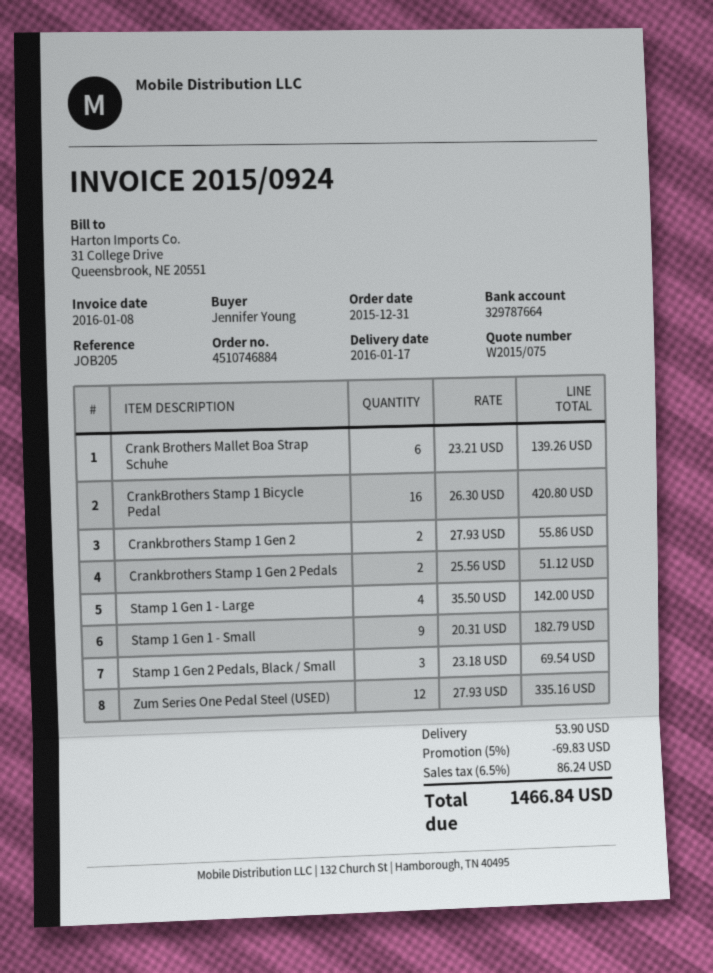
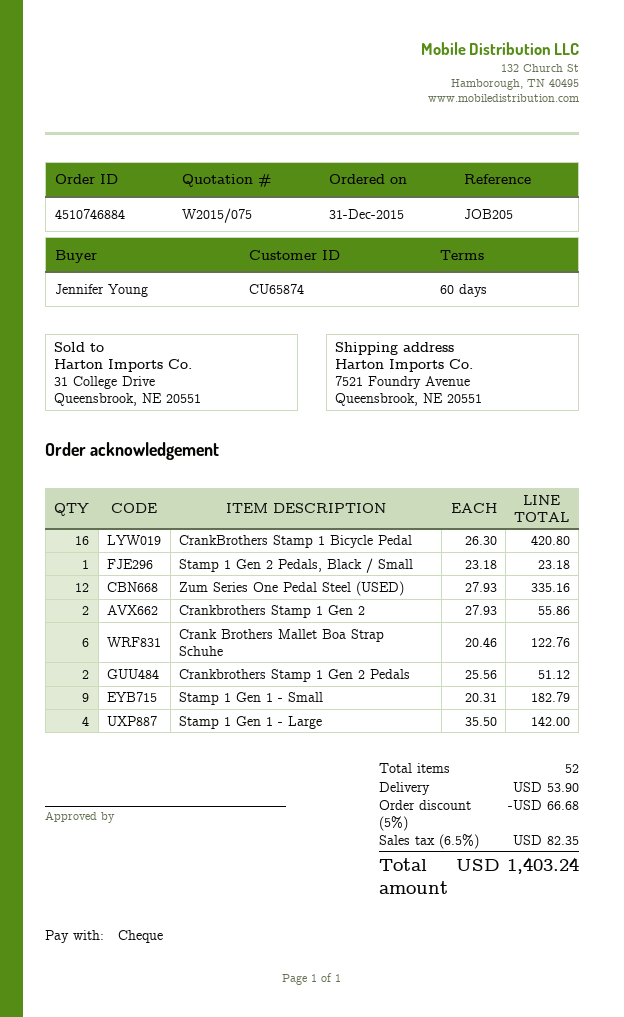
Crank Brothers Mallet Boa Strap Schuhe: 6 x 23.21 = 139.26 -> 6 x 20.46 = 122.76
Stamp 1 Gen 2 Pedals, Black / Small: 3 x 23.18 = 69.54 -> 1 x 23.18 = 23.18
discount: 5% = 69.83 -> 5% = 66.68
tax: 6.5% = 86.24 -> 6.5% = 82.35
total: 1466.84 -> 1403.24

